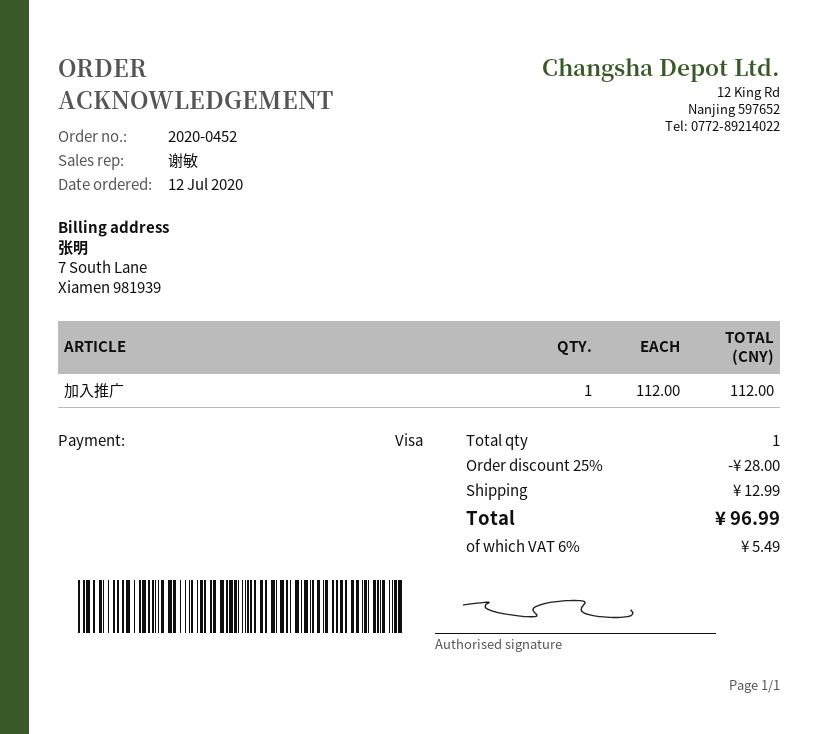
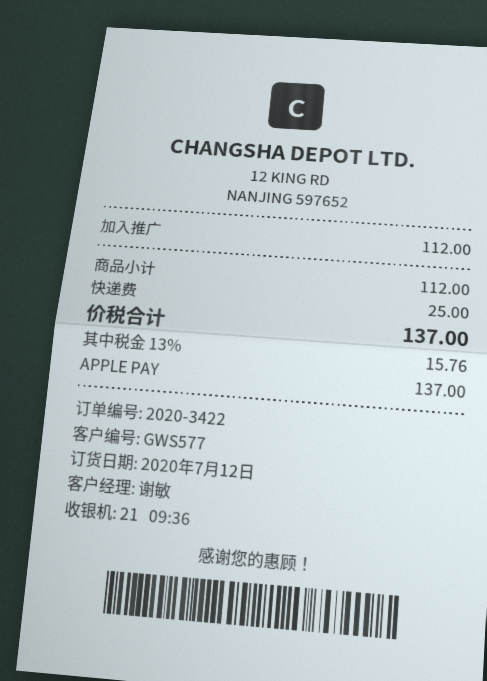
order number: 2020-0452 -> 2020-3422
payment method: Visa -> Apple Pay
discount: 25% = 28.00 -> none
shipping: 12.99 -> 25.00
tax: 6% = 5.49 -> 13% = 15.76
total: 96.99 -> 137.00

